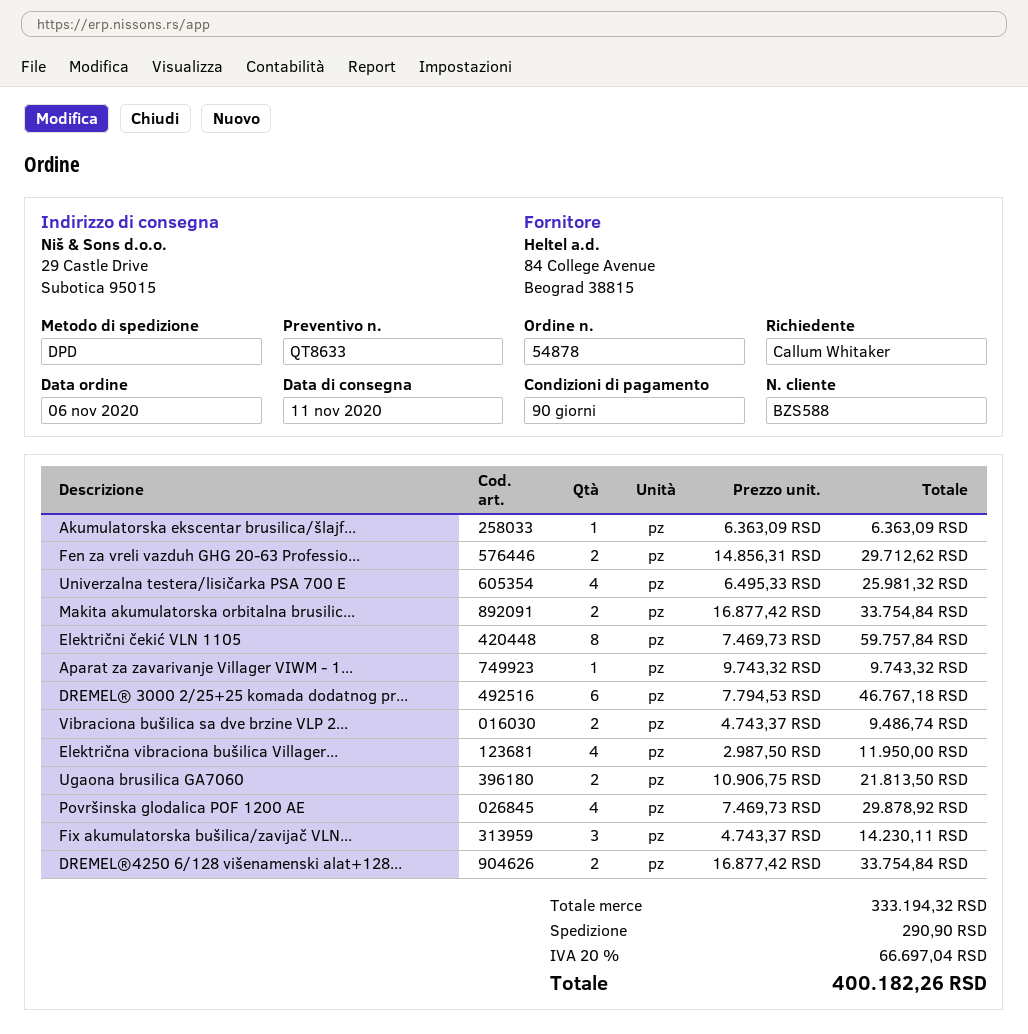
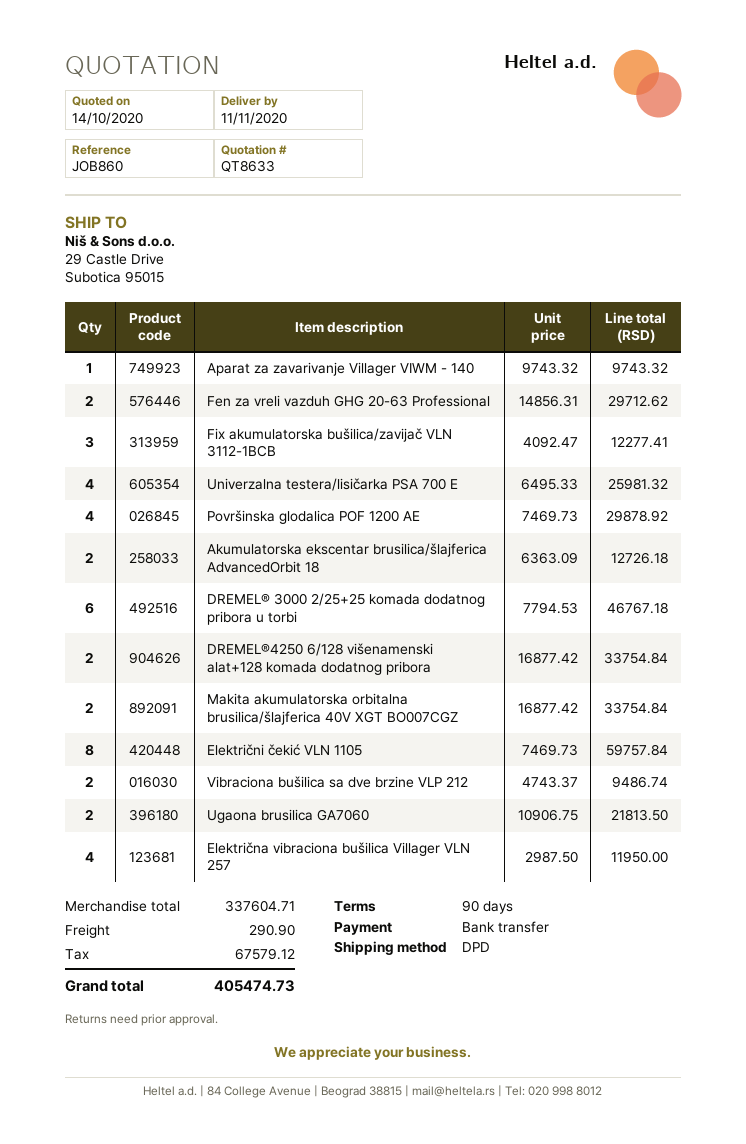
Akumulatorska ekscentar brusilica/šlajf...: 1 x 6363.09 = 6363.09 -> 2 x 6363.09 = 12726.18
Fix akumulatorska bušilica/zavijač VLN...: 3 x 4743.37 = 14230.11 -> 3 x 4092.47 = 12277.41
subtotal: 333194.32 -> 337604.71
tax: 66697.04 -> 67579.12
total: 400182.26 -> 405474.73

